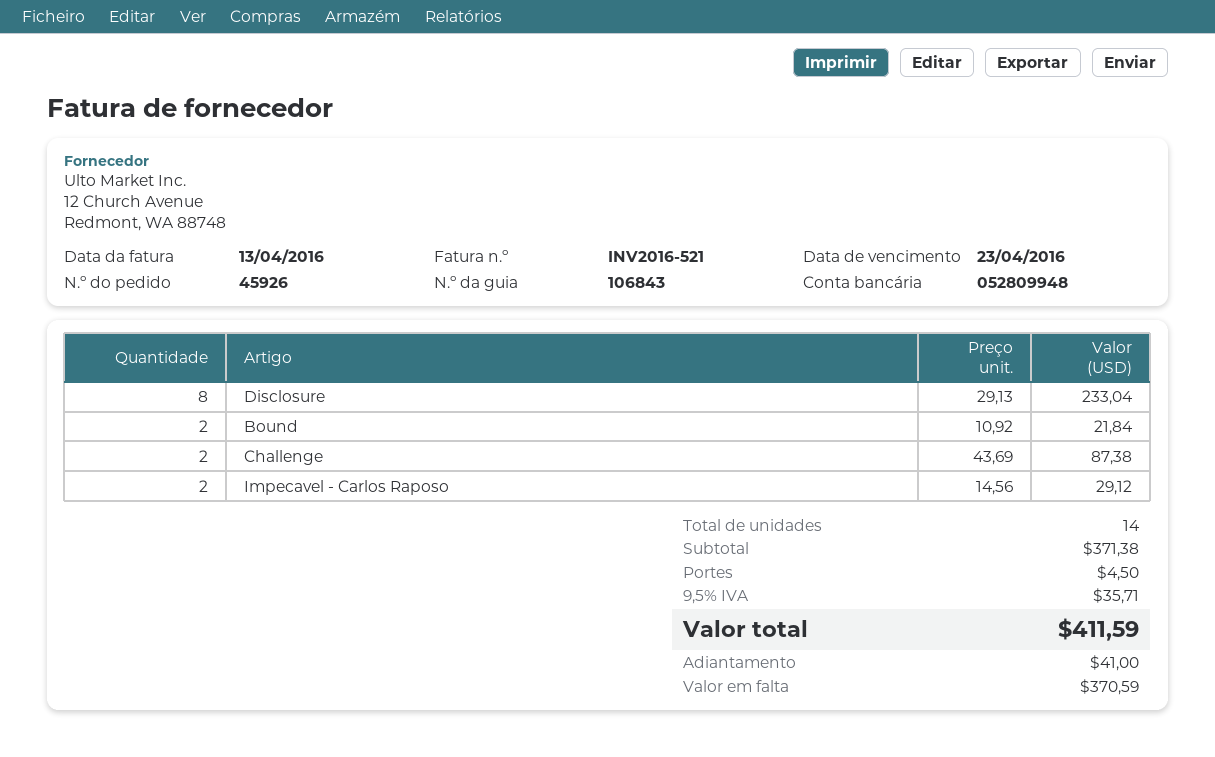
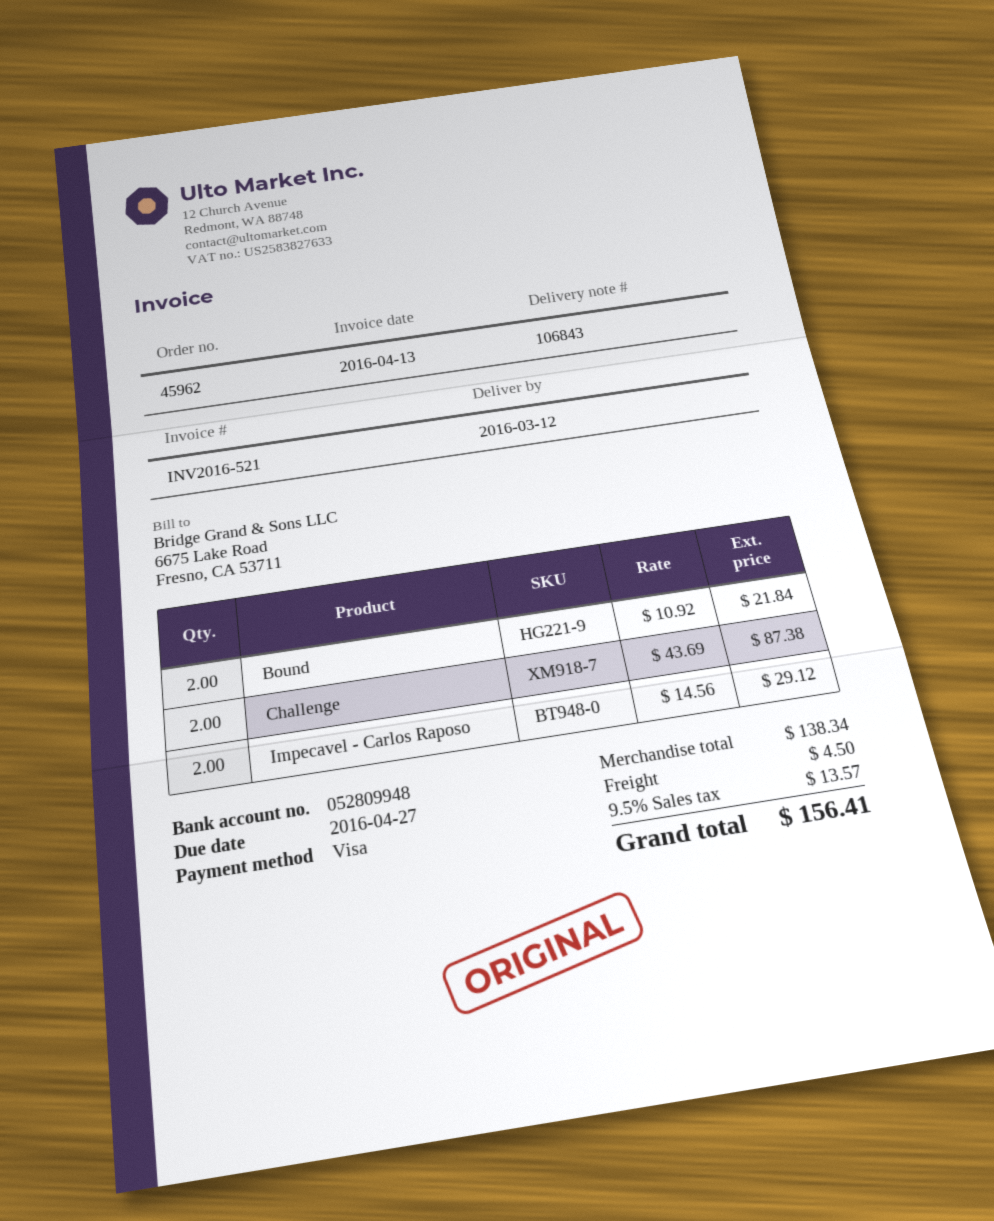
order number: 45926 -> 45962
due date: 2016-04-23 -> 2016-04-27
Disclosure: 8 x 29.13 = 233.04 -> none
subtotal: 371.38 -> 138.34
tax: 9.5% = 35.71 -> 9.5% = 13.57
total: 411.59 -> 156.41

